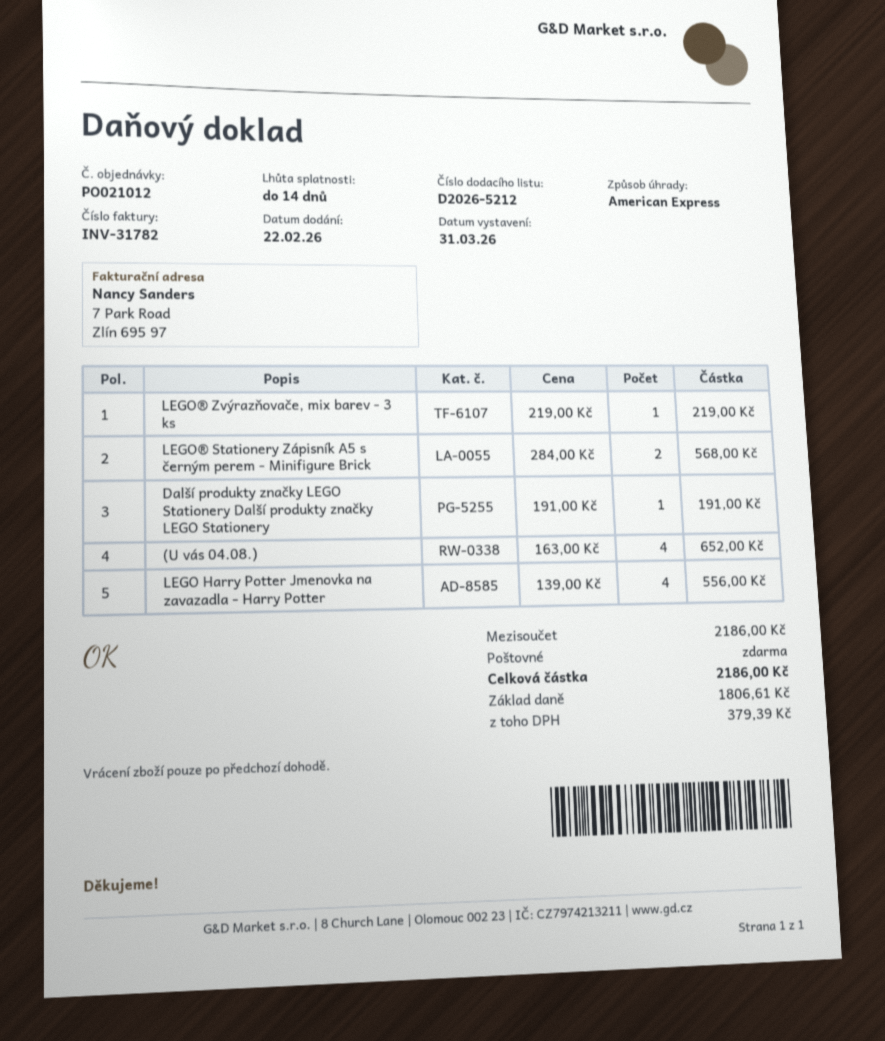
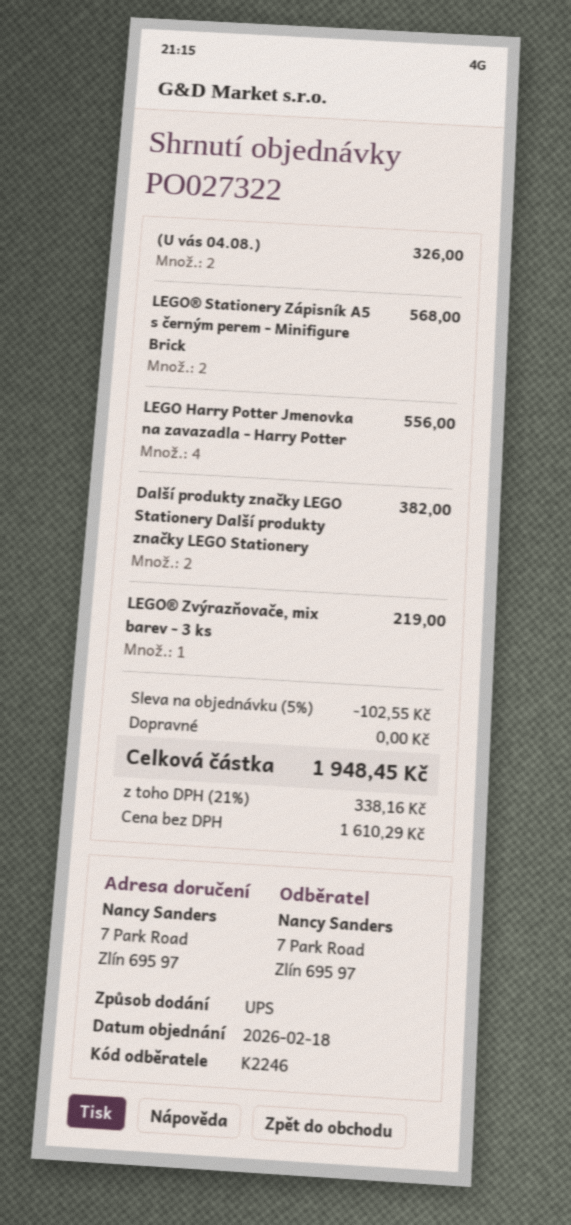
order number: PO021012 -> PO027322
Další produkty značky LEGO Stationery Další produkty značky LEGO Stationery: 1 for 191.00 -> 2 for 382.00
(U vás 04.08.): 4 for 652.00 -> 2 for 326.00
discount: none -> 5% = 102.55
net: 1806.61 -> 1610.29
tax: 379.39 -> 338.16
total: 2186.00 -> 1948.45

